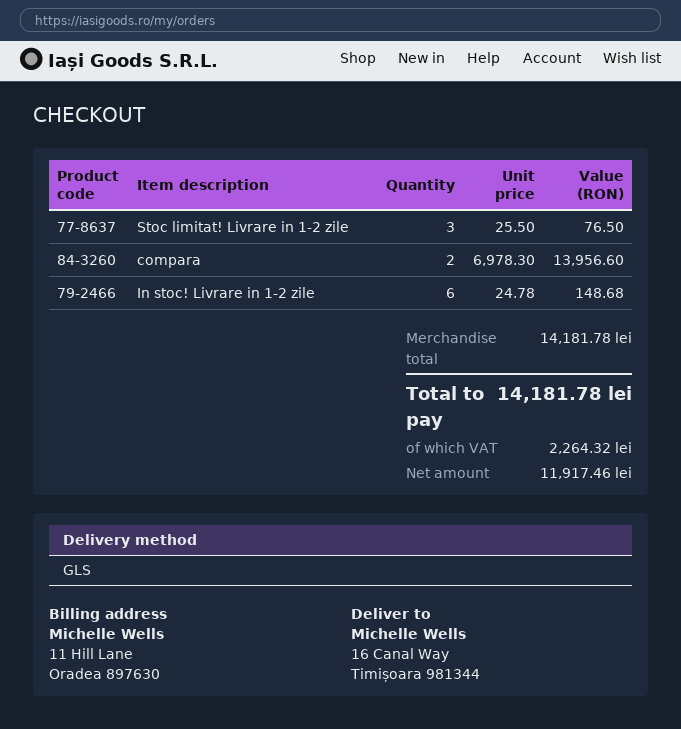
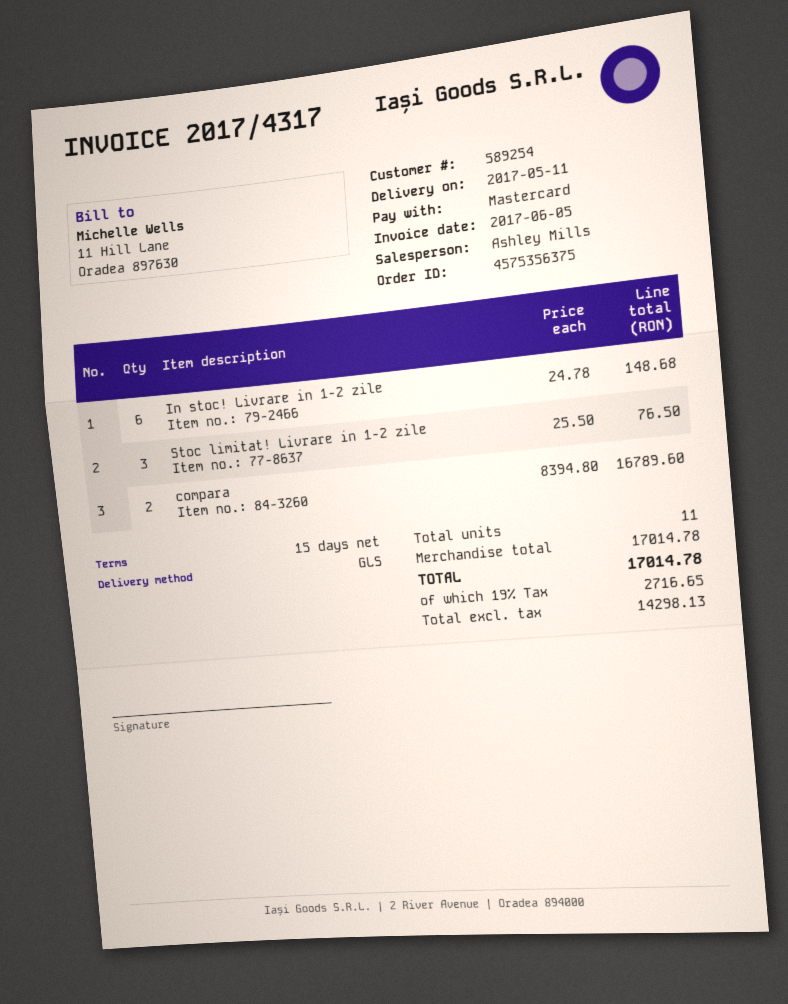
compara: 2 x 6978.30 = 13956.60 -> 2 x 8394.80 = 16789.60
subtotal: 14181.78 -> 17014.78
net: 11917.46 -> 14298.13
tax: 2264.32 -> 2716.65
total: 14181.78 -> 17014.78

